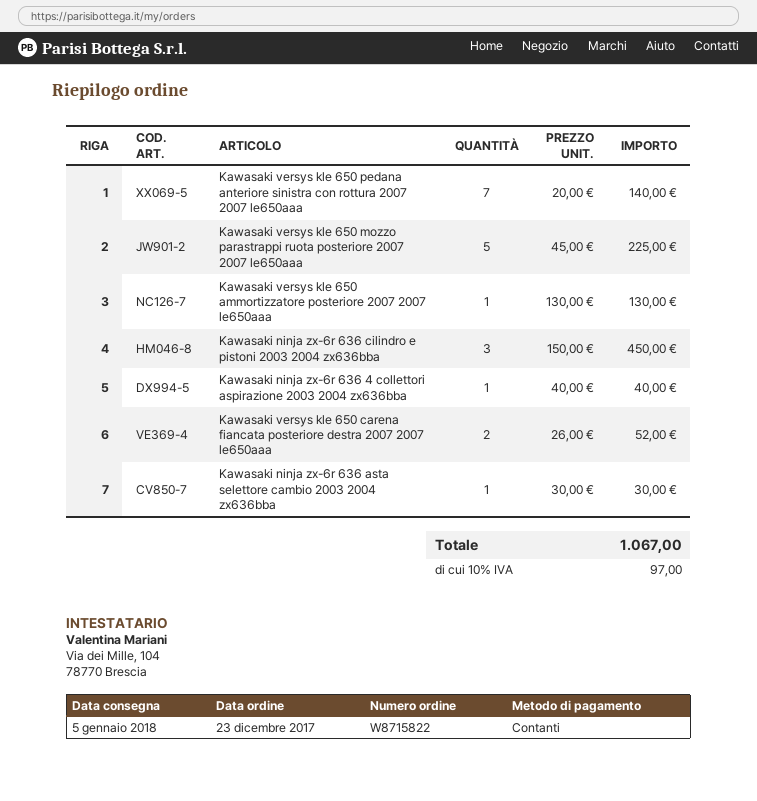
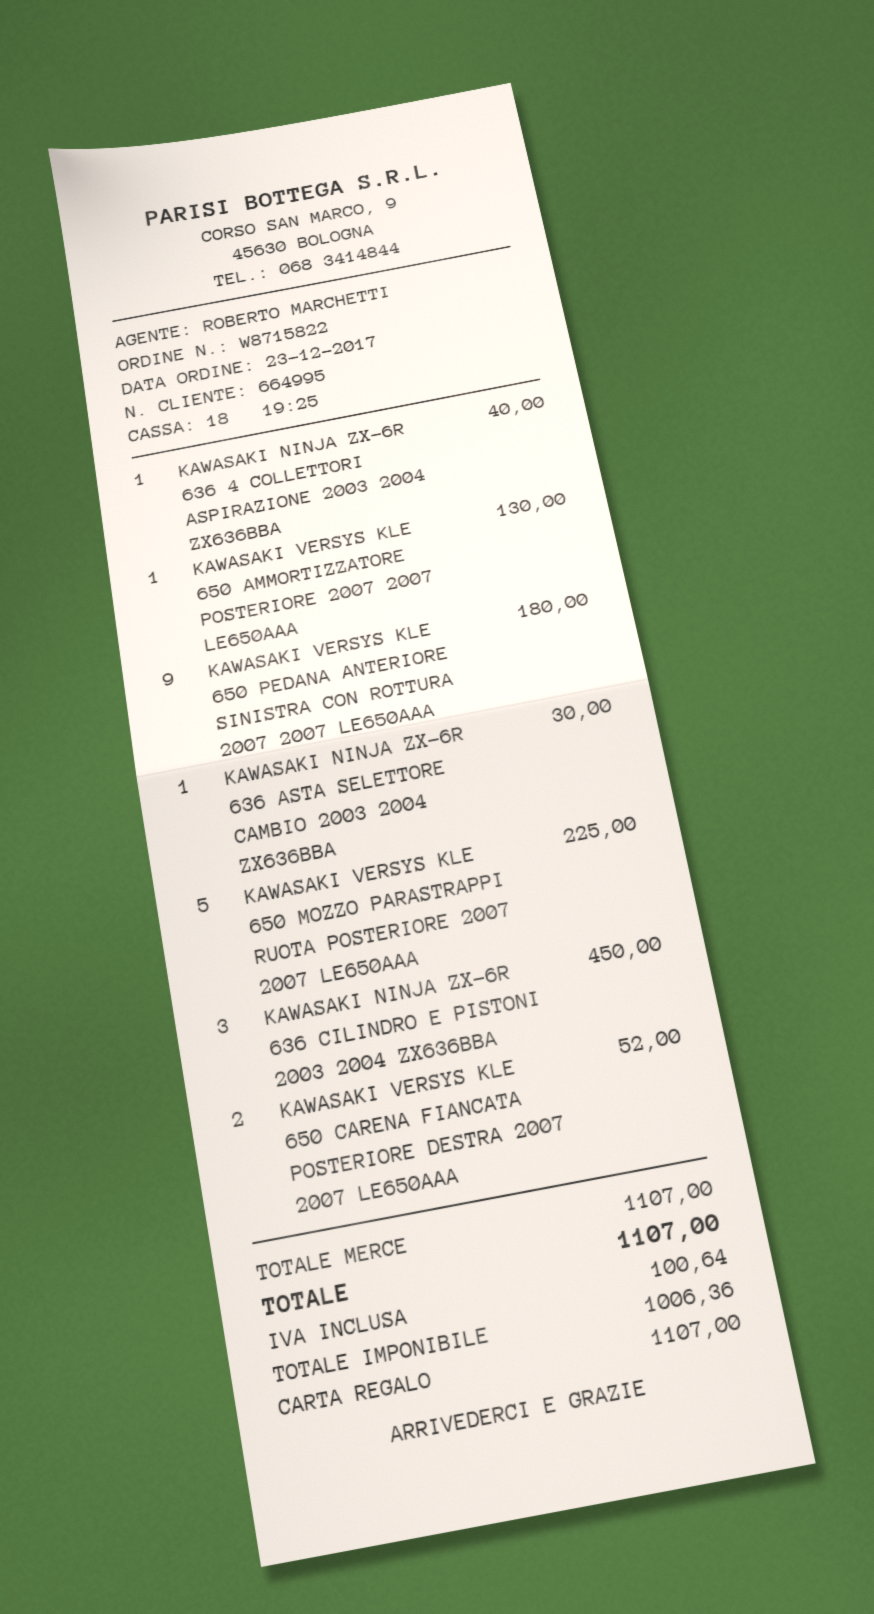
payment method: cash -> gift card
Kawasaki versys kle 650 pedana anteriore sinistra con rottura 2007 2007 le650aaa: 7 for 140.00 -> 9 for 180.00
tax: 97.00 -> 100.64
total: 1067.00 -> 1107.00

